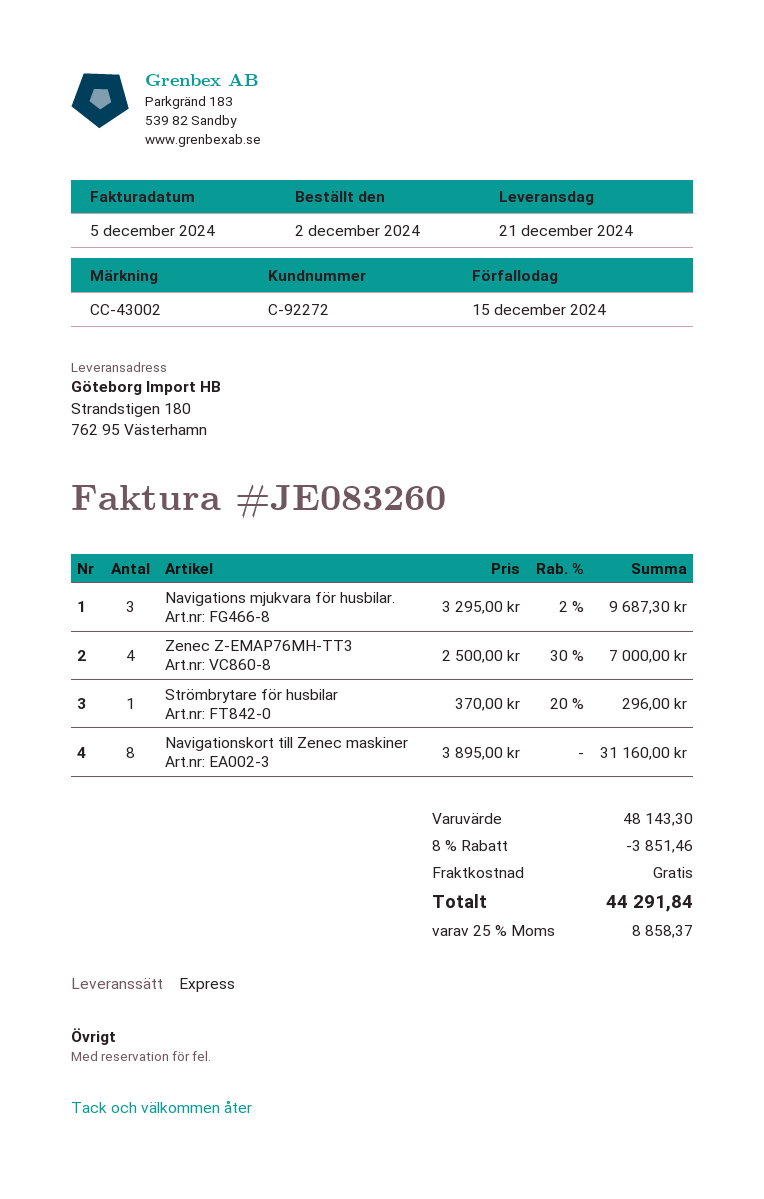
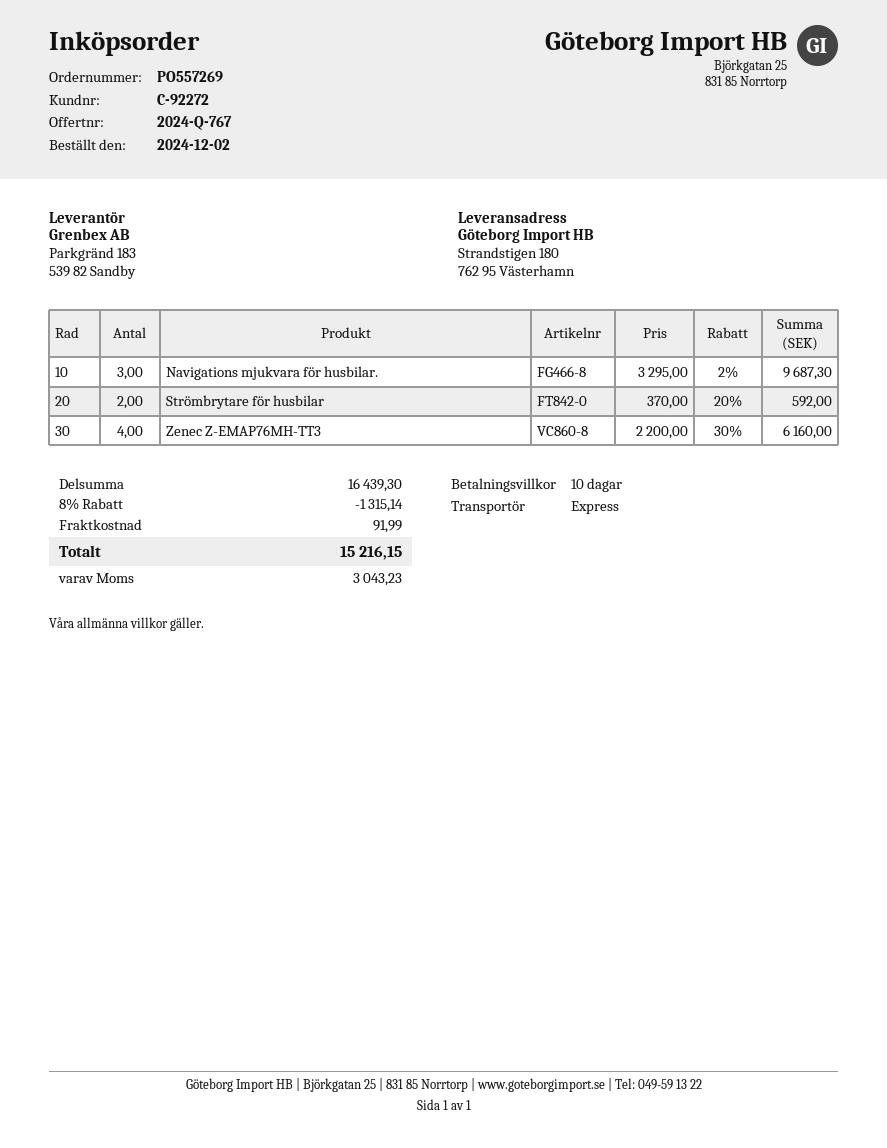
Zenec Z-EMAP76MH-TT3: 4 x 2500.00 - 30% = 7000.00 -> 4 x 2200.00 - 30% = 6160.00
Strömbrytare för husbilar: 1 x 370.00 - 20% = 296.00 -> 2 x 370.00 - 20% = 592.00
Navigationskort till Zenec maskiner: 8 x 3895.00 = 31160.00 -> none
subtotal: 48143.30 -> 16439.30
discount: 8% = 3851.46 -> 8% = 1315.14
shipping: 0.00 -> 91.99
tax: 8858.37 -> 3043.23
total: 44291.84 -> 15216.15

